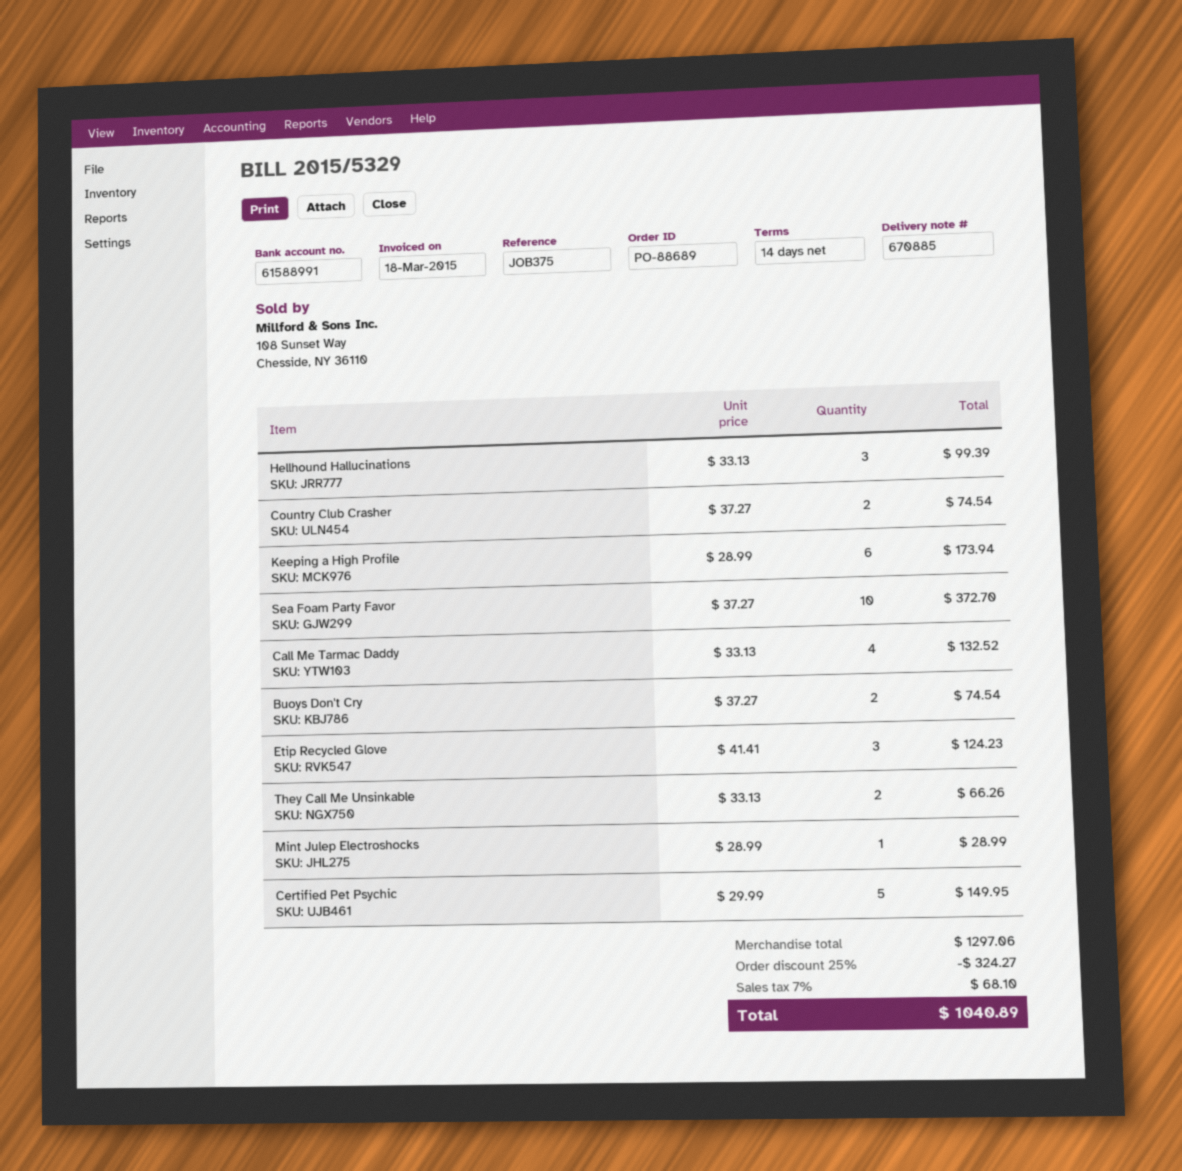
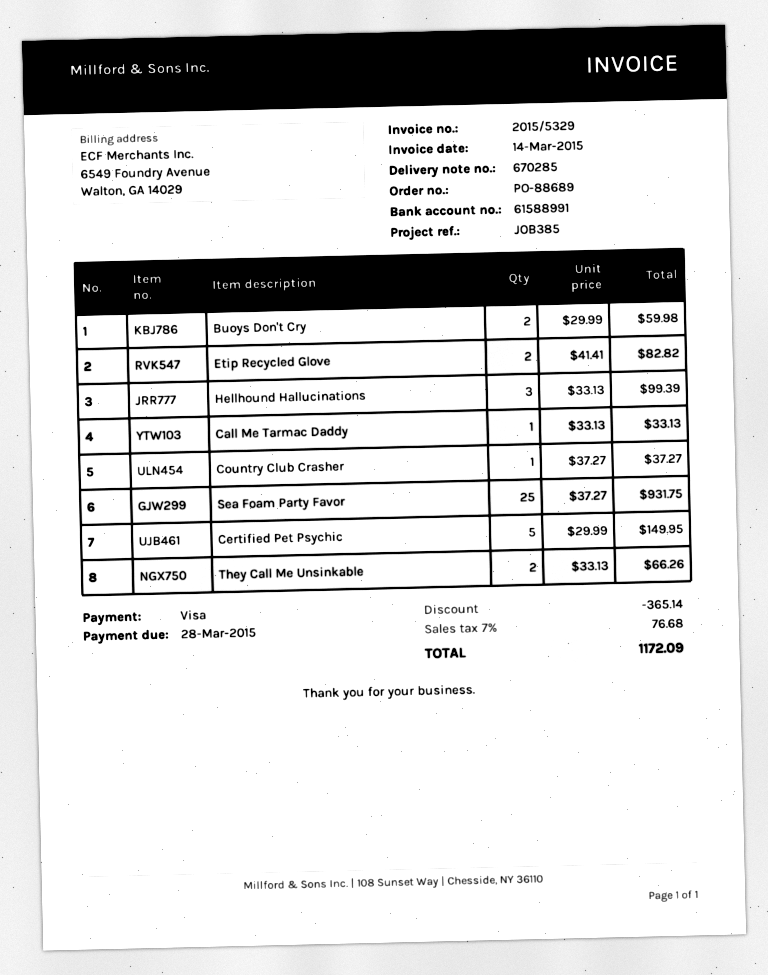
delivery note number: 670885 -> 670285
invoice date: 2015-03-18 -> 2015-03-14
reference: JOB375 -> JOB385
Country Club Crasher: 2 x 37.27 = 74.54 -> 1 x 37.27 = 37.27
Keeping a High Profile: 6 x 28.99 = 173.94 -> none
Sea Foam Party Favor: 10 x 37.27 = 372.70 -> 25 x 37.27 = 931.75
Call Me Tarmac Daddy: 4 x 33.13 = 132.52 -> 1 x 33.13 = 33.13
Buoys Don't Cry: 2 x 37.27 = 74.54 -> 2 x 29.99 = 59.98
Etip Recycled Glove: 3 x 41.41 = 124.23 -> 2 x 41.41 = 82.82
Mint Julep Electroshocks: 1 x 28.99 = 28.99 -> none
discount: 324.27 -> 365.14
tax: 7% = 68.10 -> 7% = 76.68
total: 1040.89 -> 1172.09

